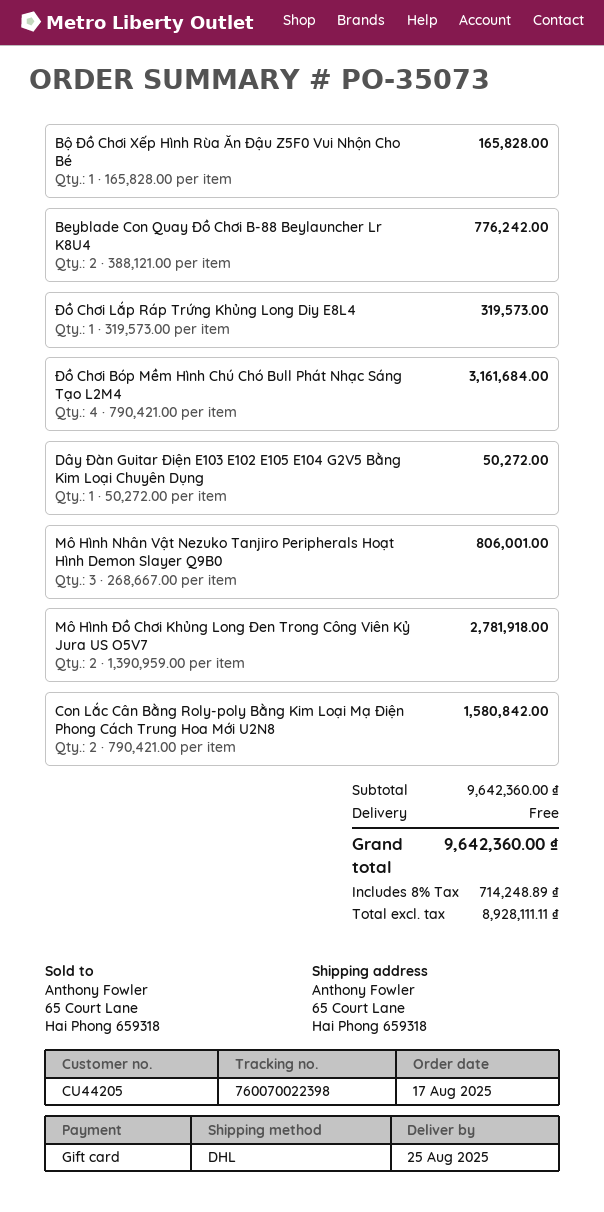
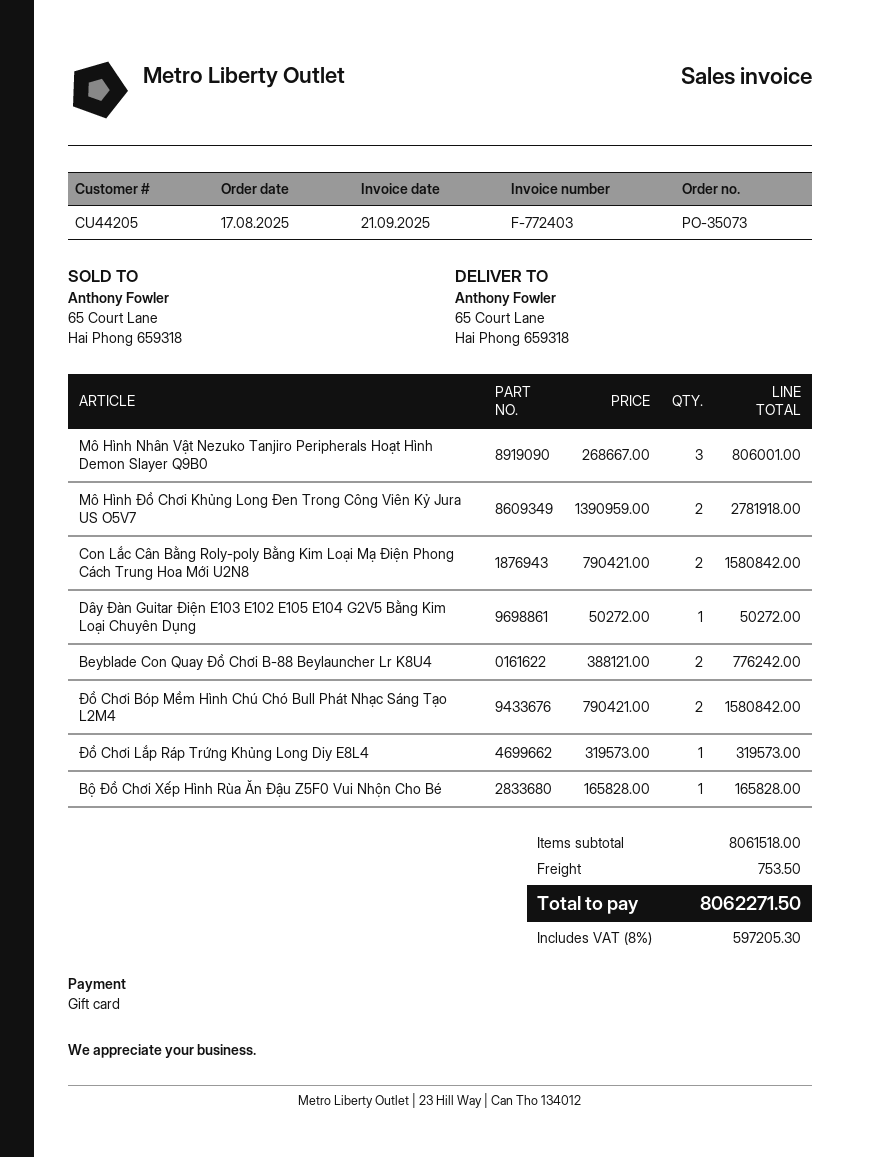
Đồ Chơi Bóp Mềm Hình Chú Chó Bull Phát Nhạc Sáng Tạo L2M4: 4 x 790421.00 = 3161684.00 -> 2 x 790421.00 = 1580842.00
subtotal: 9642360.00 -> 8061518.00
shipping: 0.00 -> 753.50
tax: 8% = 714248.89 -> 8% = 597205.30
total: 9642360.00 -> 8062271.50

